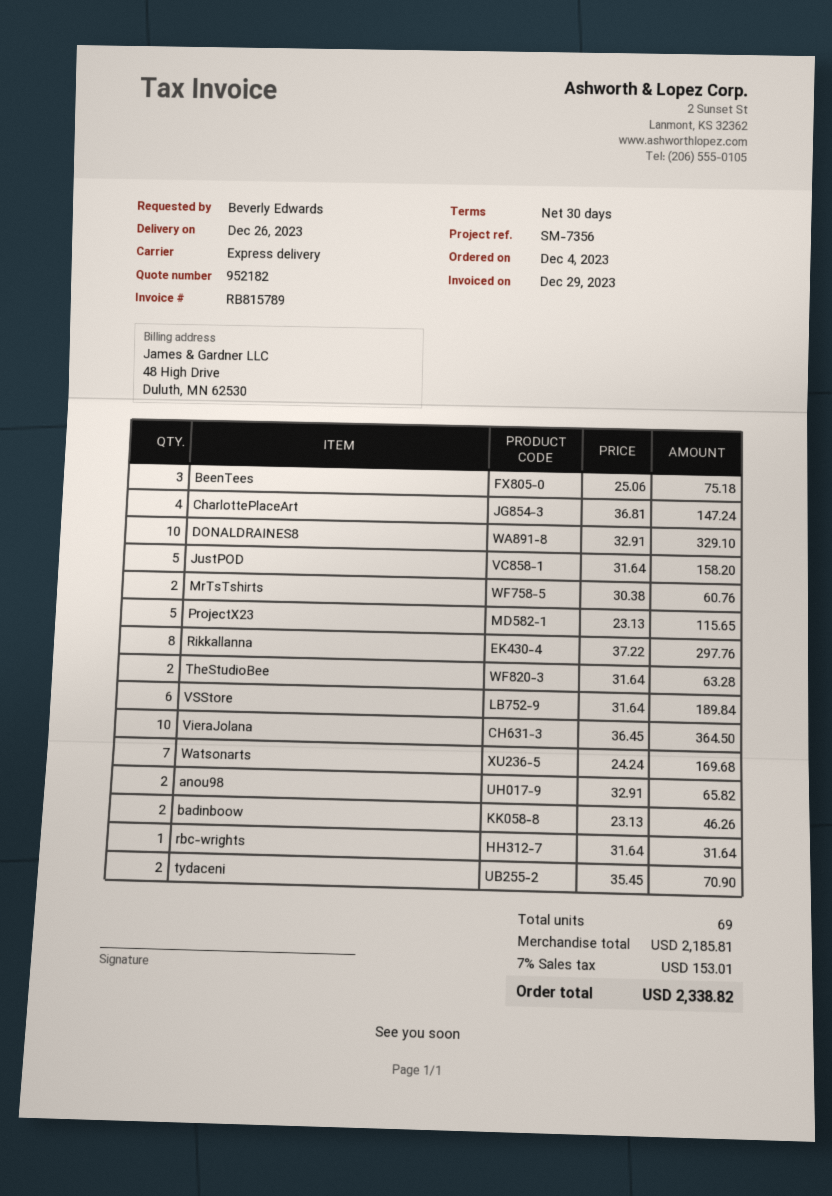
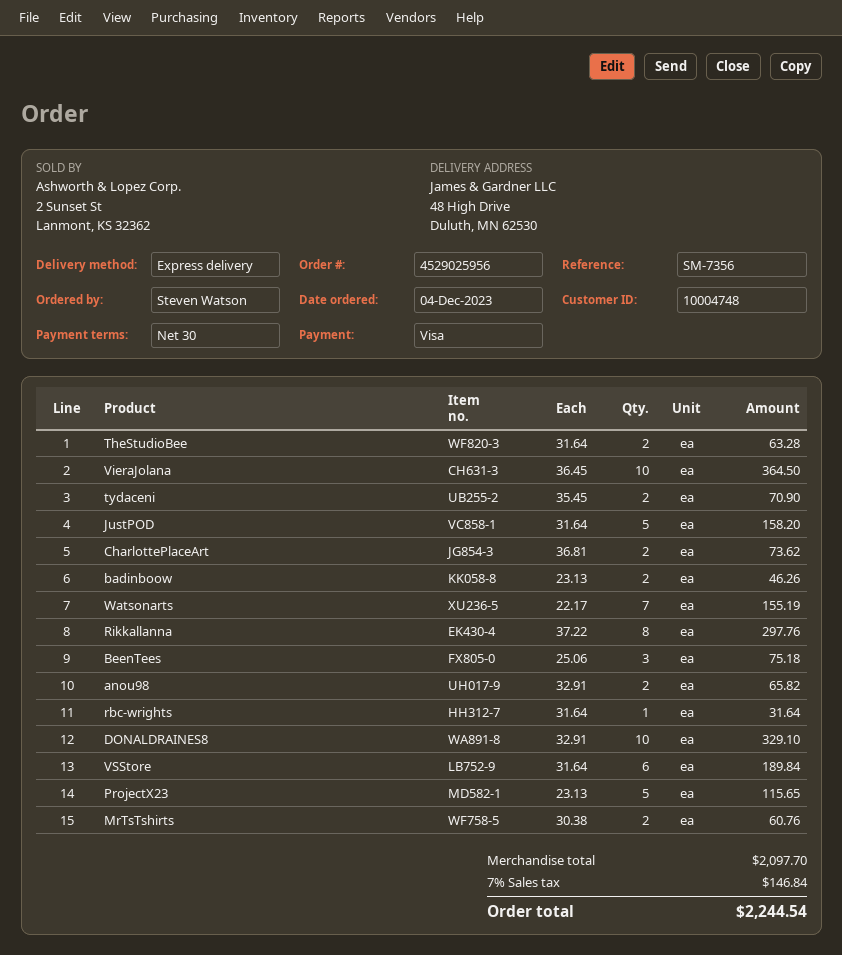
ordered by: Beverly Edwards -> Steven Watson
CharlottePlaceArt: 4 x 36.81 = 147.24 -> 2 x 36.81 = 73.62
Watsonarts: 7 x 24.24 = 169.68 -> 7 x 22.17 = 155.19
subtotal: 2185.81 -> 2097.70
tax: 7% = 153.01 -> 7% = 146.84
total: 2338.82 -> 2244.54

